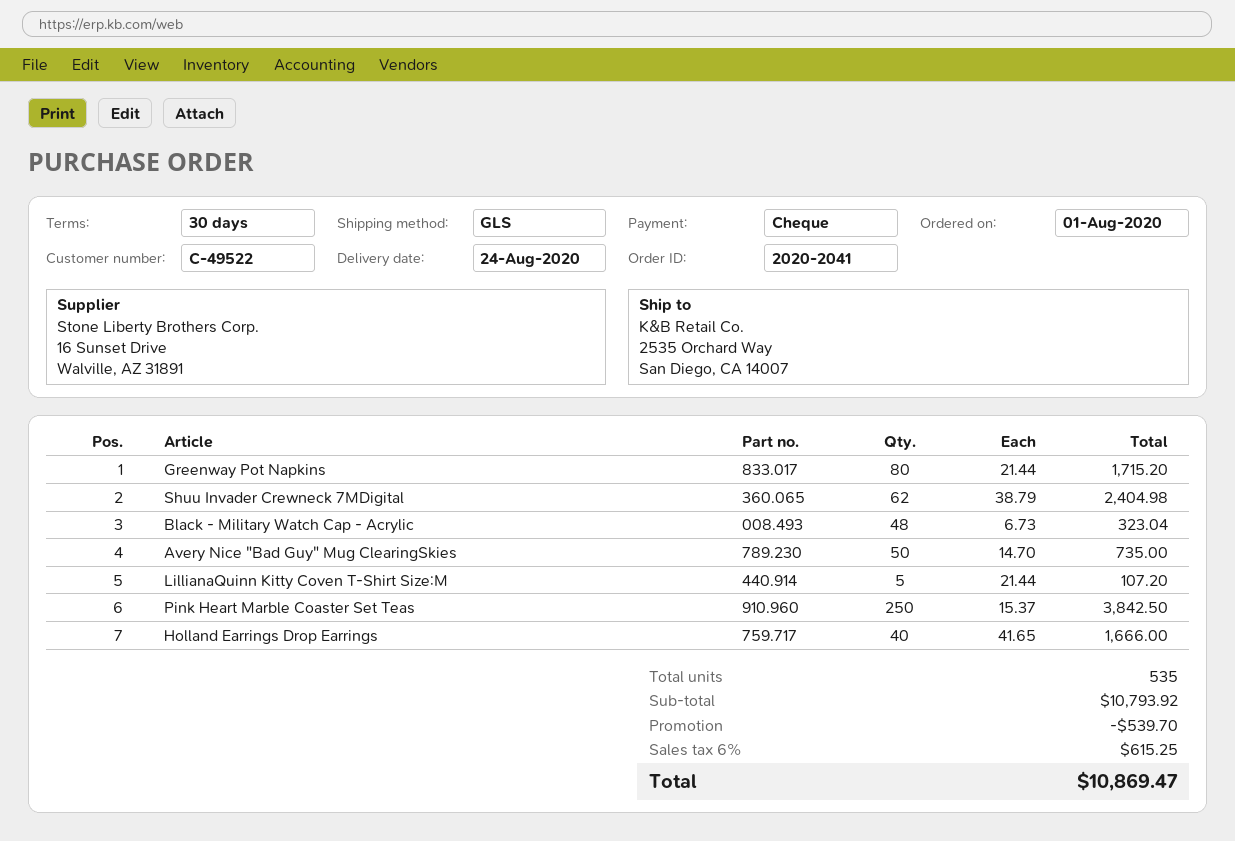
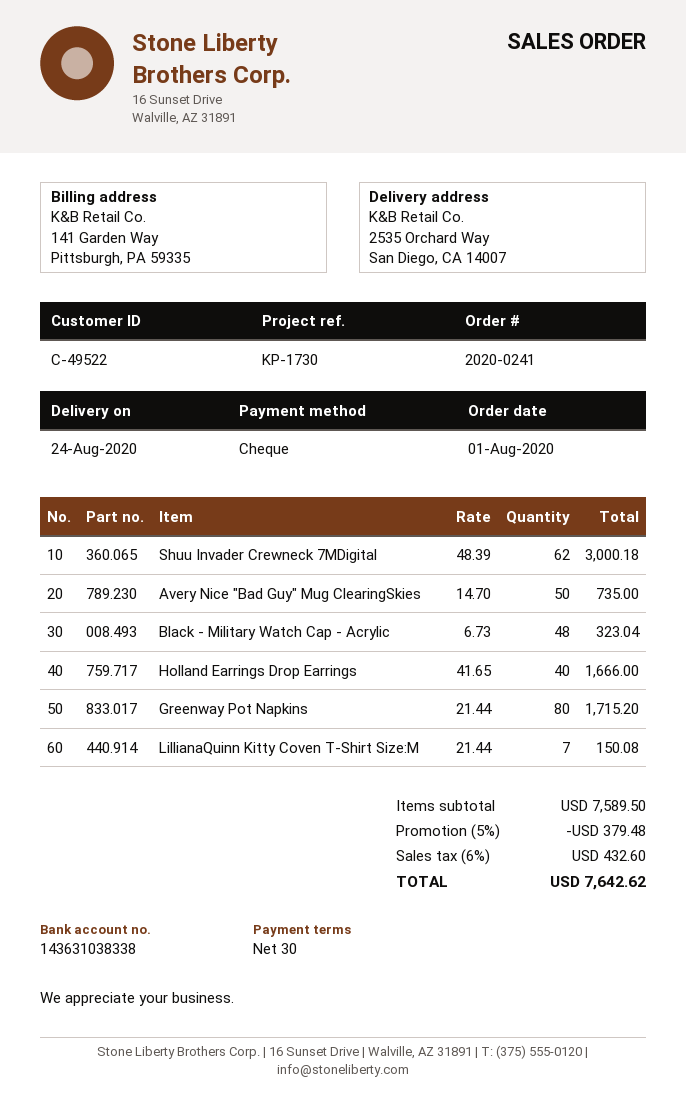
order number: 2020-2041 -> 2020-0241
Shuu Invader Crewneck 7MDigital: 62 x 38.79 = 2404.98 -> 62 x 48.39 = 3000.18
LillianaQuinn Kitty Coven T-Shirt Size:M: 5 x 21.44 = 107.20 -> 7 x 21.44 = 150.08
Pink Heart Marble Coaster Set Teas: 250 x 15.37 = 3842.50 -> none
subtotal: 10793.92 -> 7589.50
discount: 539.70 -> 379.48
tax: 6% = 615.25 -> 6% = 432.60
total: 10869.47 -> 7642.62

